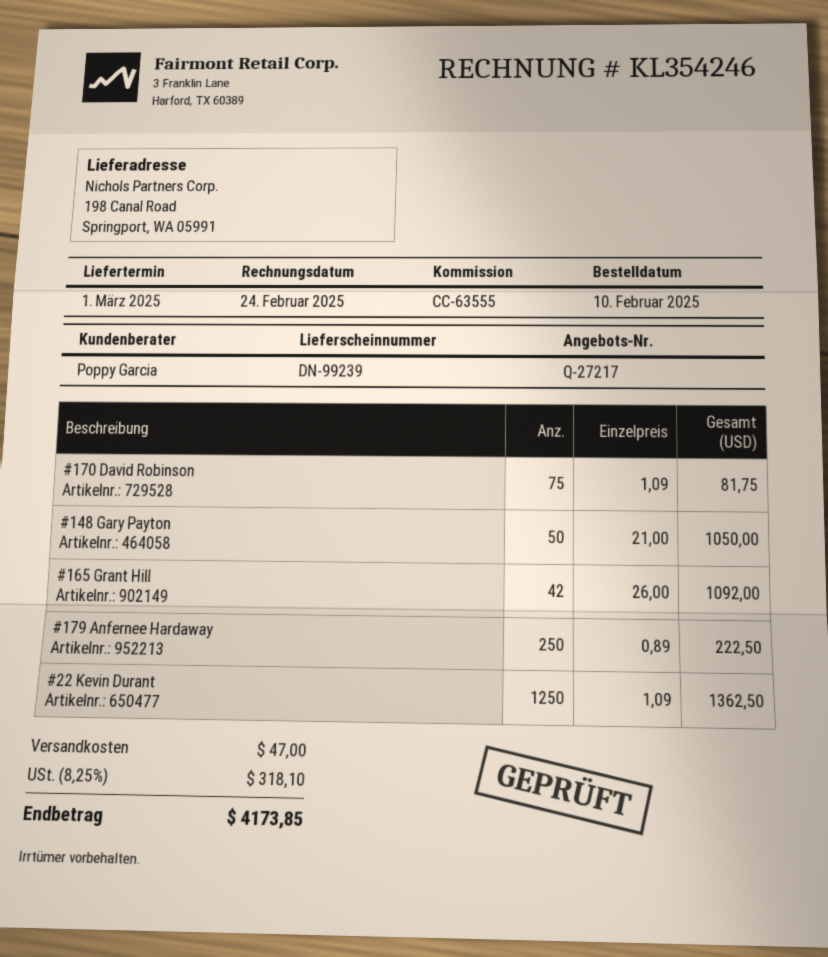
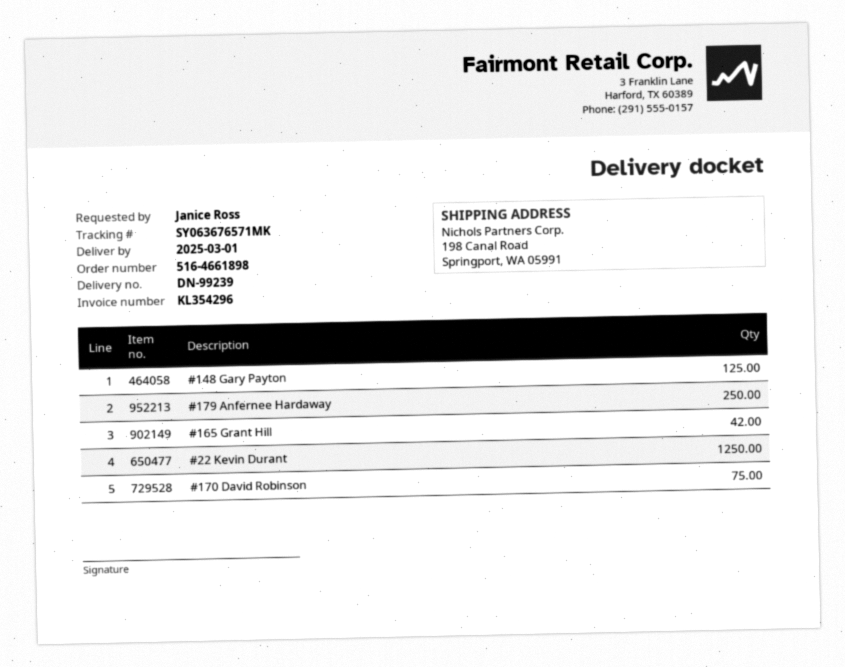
invoice number: KL354246 -> KL354296
#148 Gary Payton: 50 -> 125

